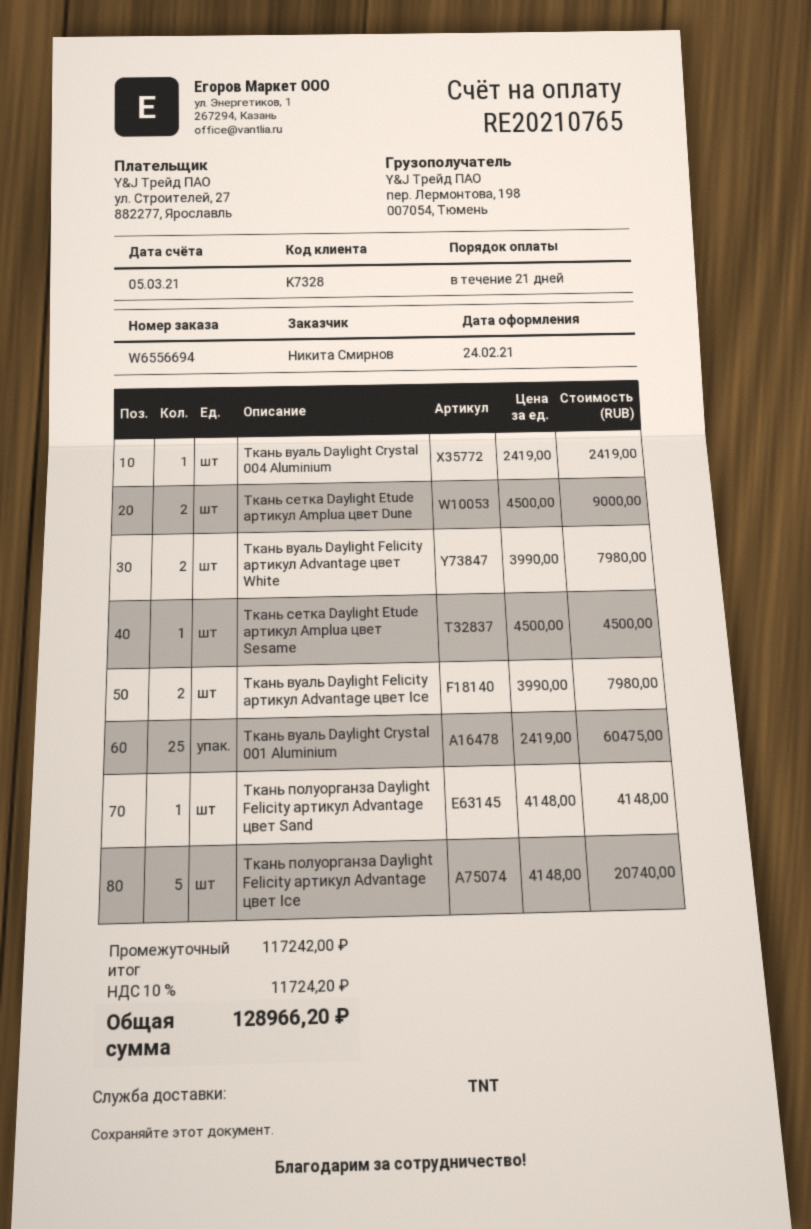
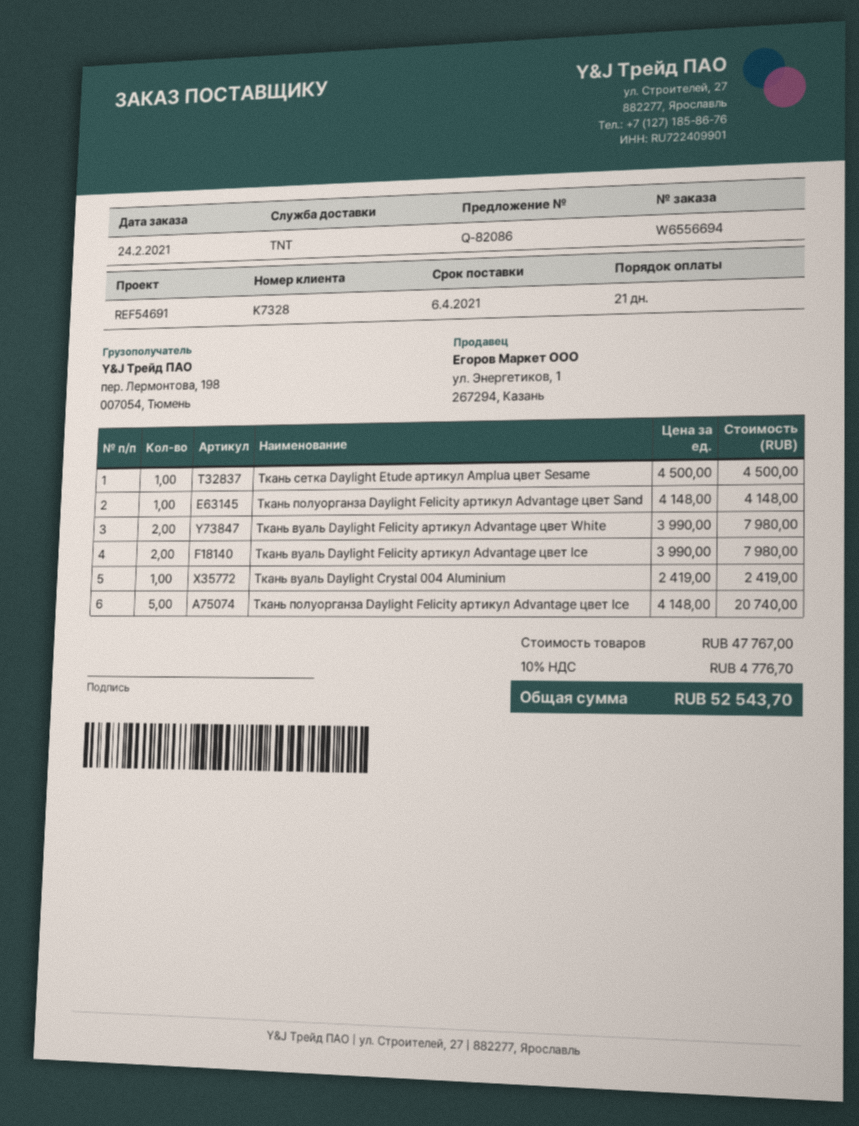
Ткань сетка Daylight Etude артикул Amplua цвет Dune: 2 x 4500.00 = 9000.00 -> none
Ткань вуаль Daylight Crystal 001 Aluminium: 25 x 2419.00 = 60475.00 -> none
subtotal: 117242.00 -> 47767.00
tax: 10% = 11724.20 -> 10% = 4776.70
total: 128966.20 -> 52543.70

